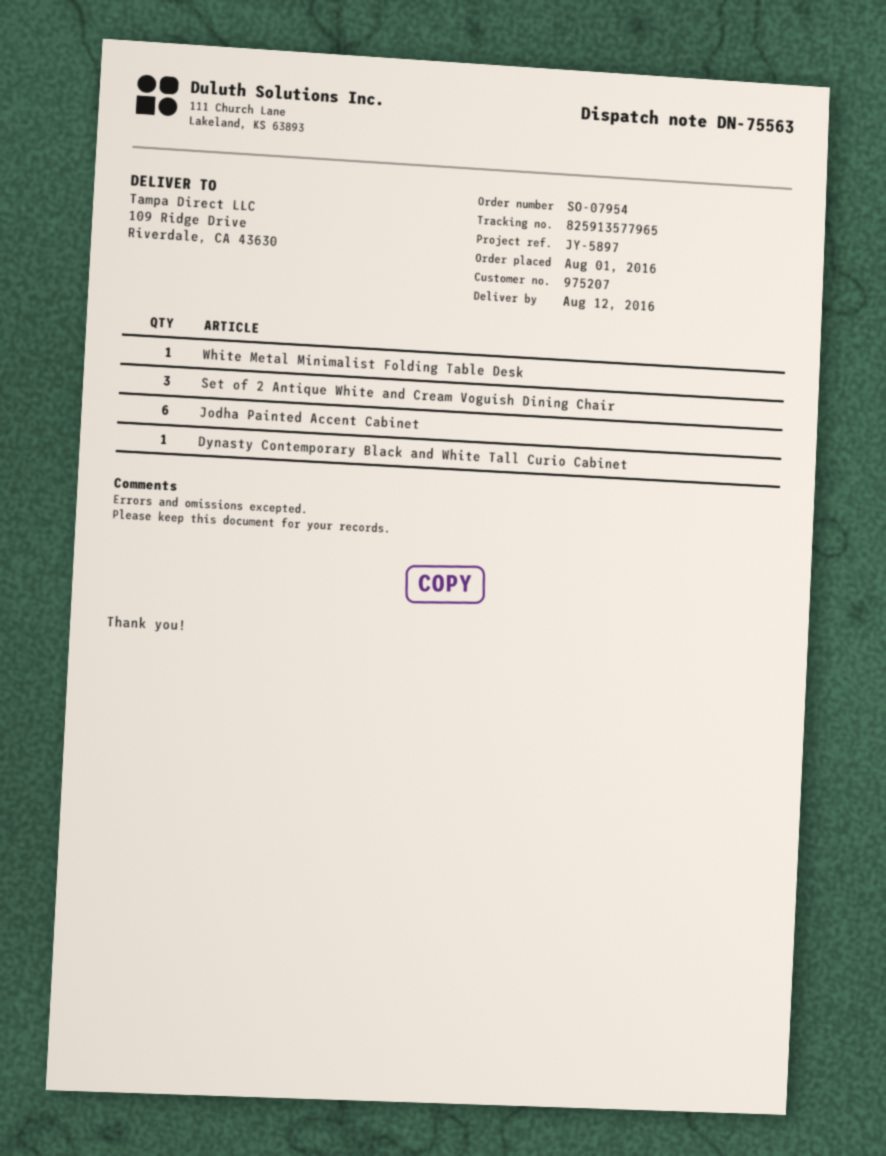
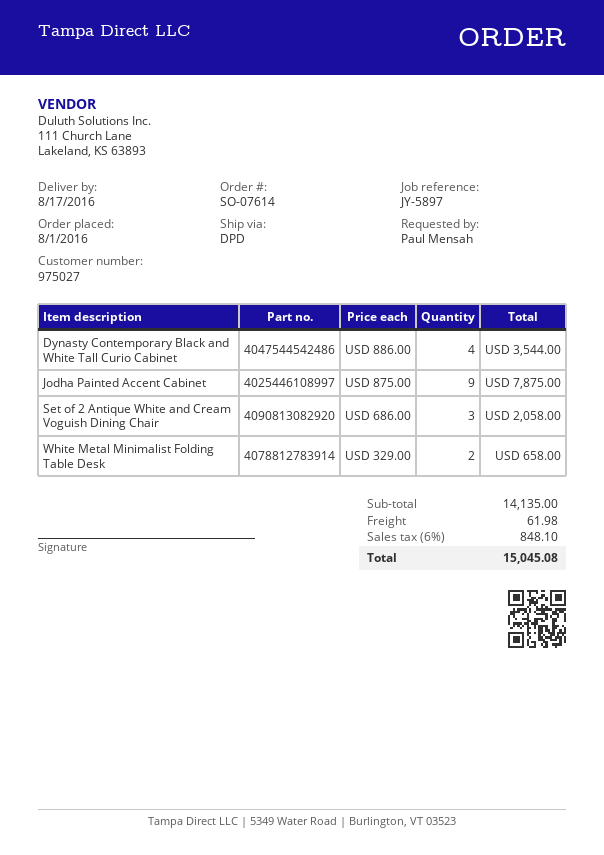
order number: SO-07954 -> SO-07614
delivery date: 2016-08-12 -> 2016-08-17
customer number: 975207 -> 975027
White Metal Minimalist Folding Table Desk: 1 -> 2
Jodha Painted Accent Cabinet: 6 -> 9
Dynasty Contemporary Black and White Tall Curio Cabinet: 1 -> 4

